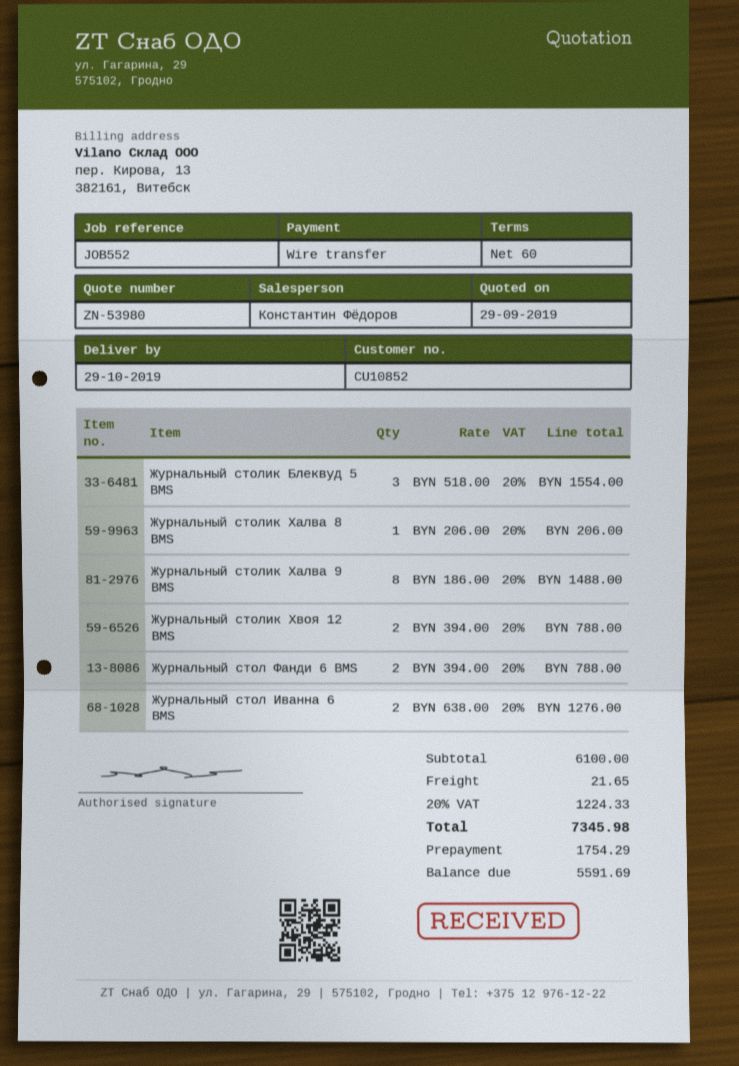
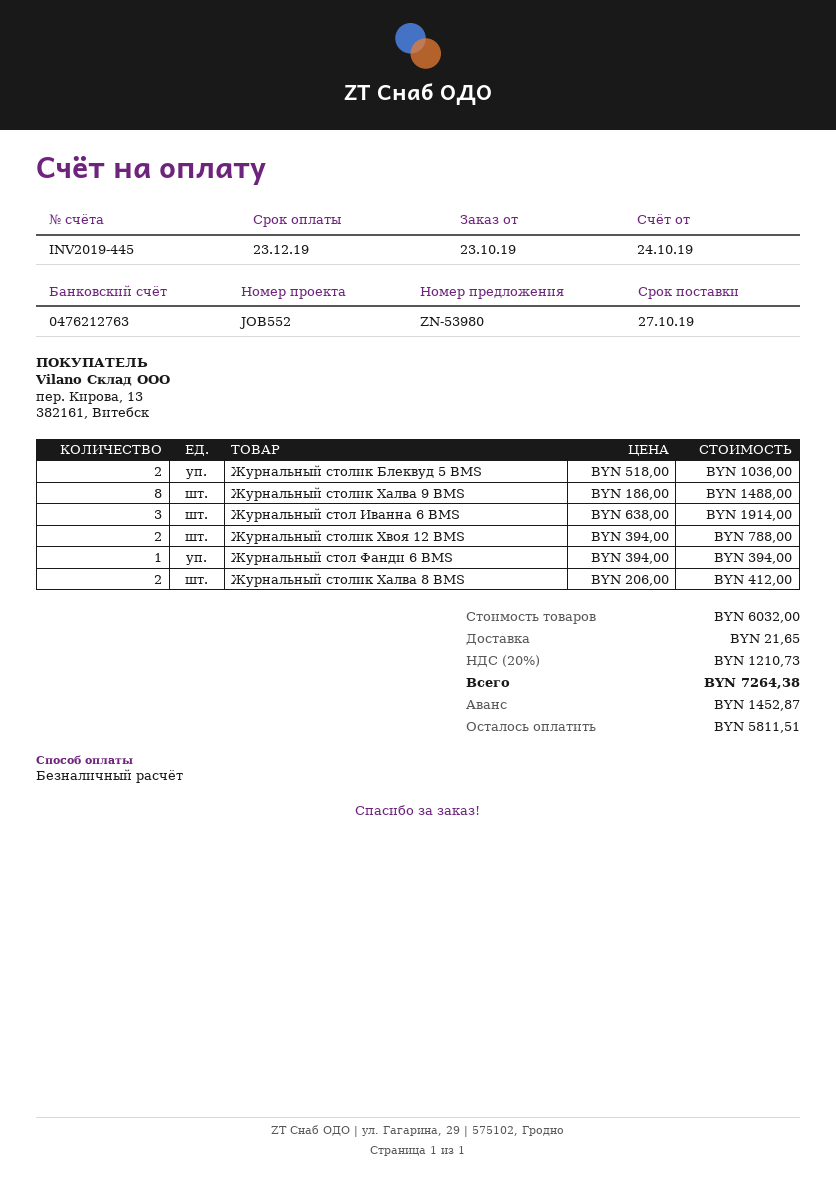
delivery date: 2019-10-29 -> 2019-10-27
Журнальный столик Блеквуд 5 BMS: 3 x 518.00 = 1554.00 -> 2 x 518.00 = 1036.00
Журнальный столик Халва 8 BMS: 1 x 206.00 = 206.00 -> 2 x 206.00 = 412.00
Журнальный стол Фанди 6 BMS: 2 x 394.00 = 788.00 -> 1 x 394.00 = 394.00
Журнальный стол Иванна 6 BMS: 2 x 638.00 = 1276.00 -> 3 x 638.00 = 1914.00
subtotal: 6100.00 -> 6032.00
tax: 20% = 1224.33 -> 20% = 1210.73
total: 7345.98 -> 7264.38
deposit: 1754.29 -> 1452.87
balance: 5591.69 -> 5811.51

